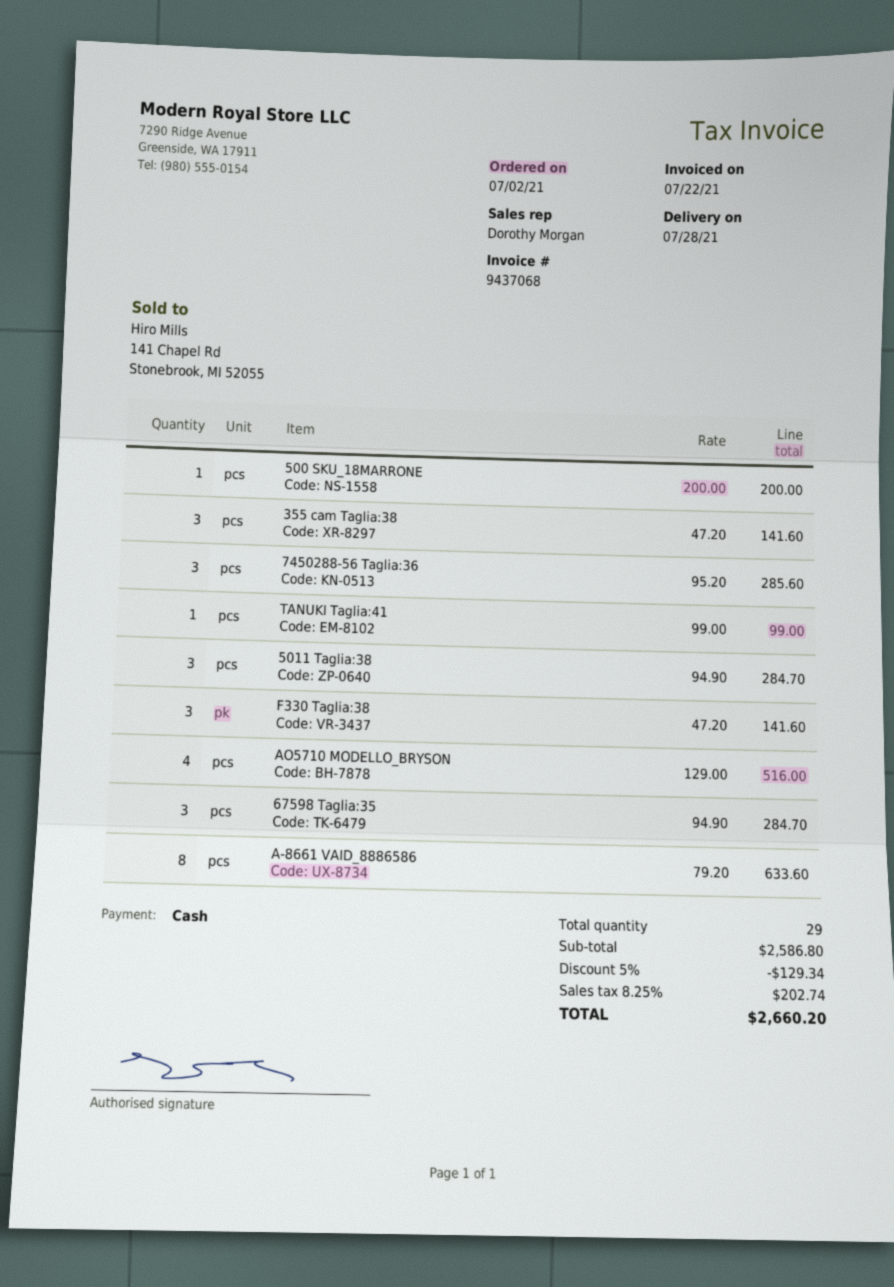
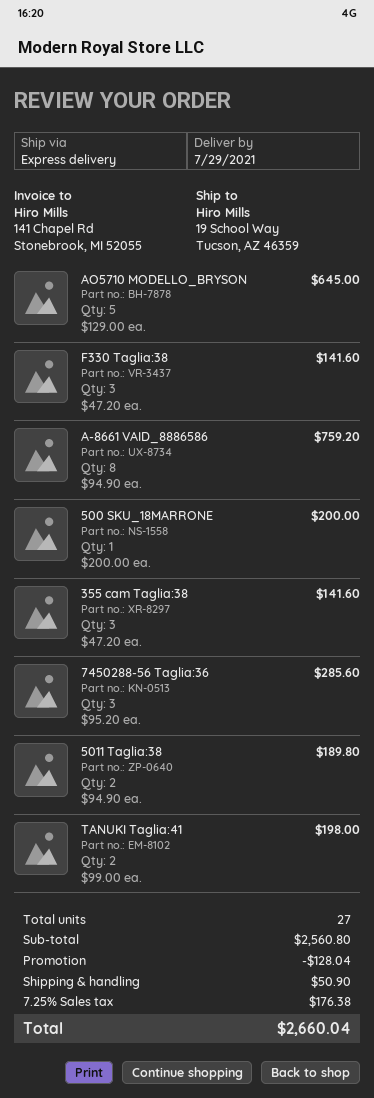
delivery date: 2021-07-28 -> 2021-07-29
TANUKI Taglia:41: 1 x 99.00 = 99.00 -> 2 x 99.00 = 198.00
5011 Taglia:38: 3 x 94.90 = 284.70 -> 2 x 94.90 = 189.80
AO5710 MODELLO_BRYSON: 4 x 129.00 = 516.00 -> 5 x 129.00 = 645.00
67598 Taglia:35: 3 x 94.90 = 284.70 -> none
A-8661 VAID_8886586: 8 x 79.20 = 633.60 -> 8 x 94.90 = 759.20
total quantity: 29 -> 27
subtotal: 2586.80 -> 2560.80
discount: 129.34 -> 128.04
shipping: none -> 50.90
tax: 8.25% = 202.74 -> 7.25% = 176.38
total: 2660.20 -> 2660.04

